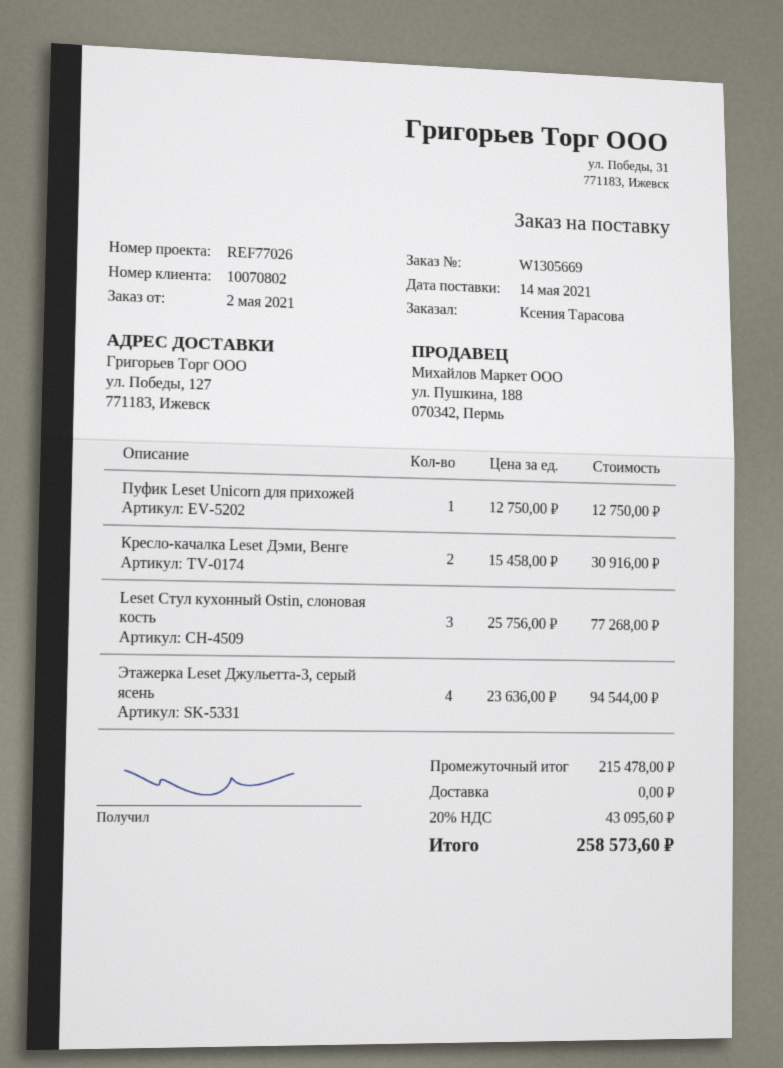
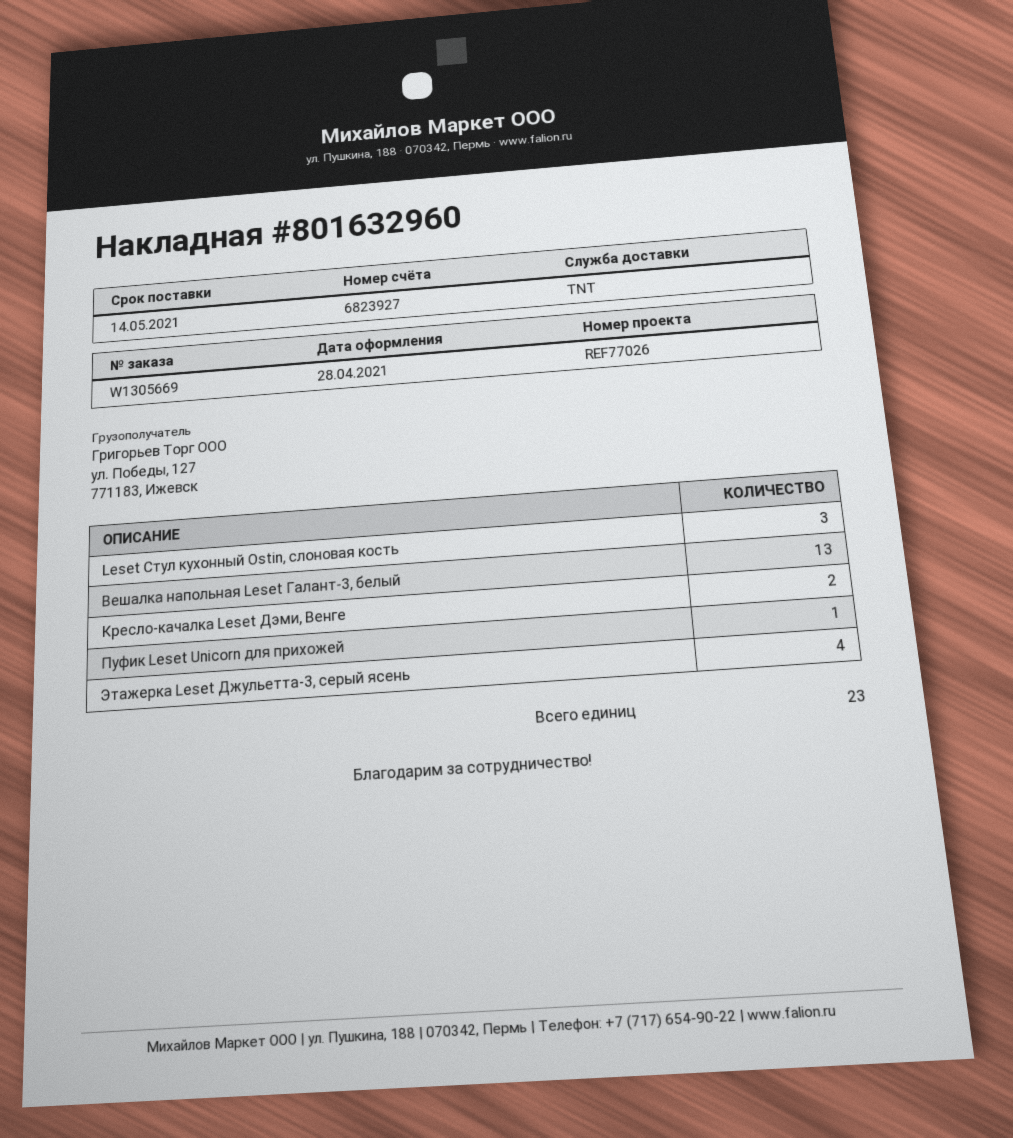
order date: 2021-05-02 -> 2021-04-28
Вешалка напольная Leset Галант-3, белый: none -> 13

